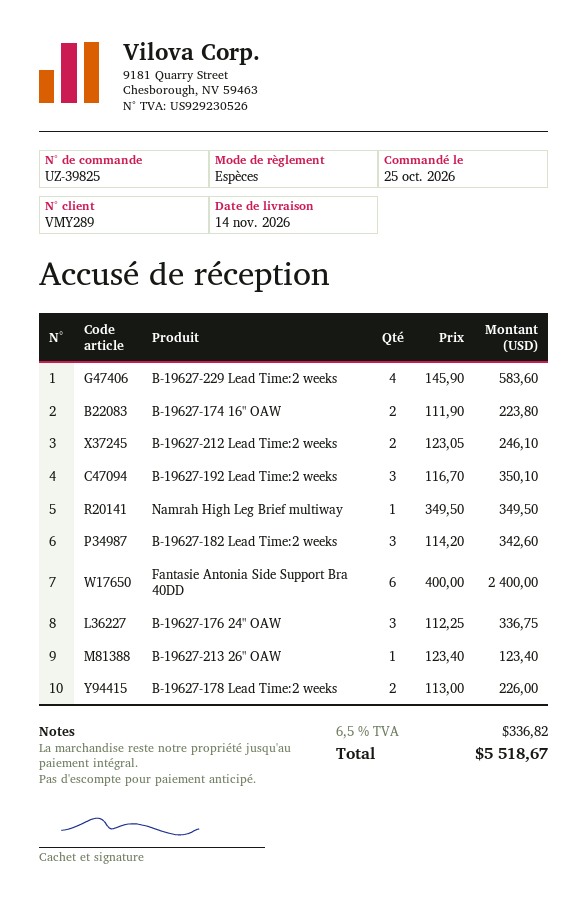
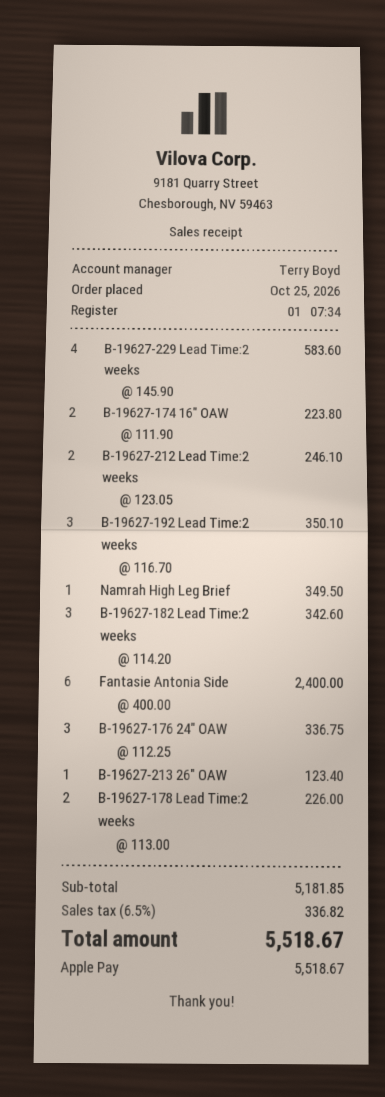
payment method: cash -> Apple Pay

